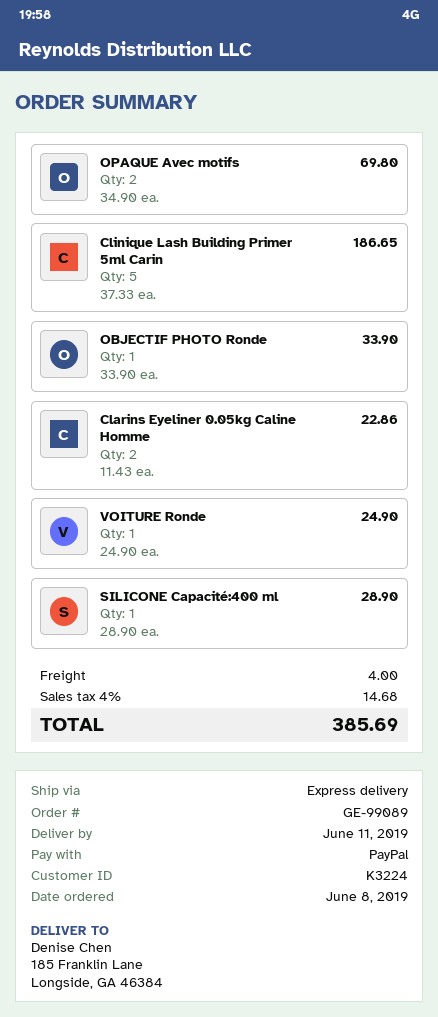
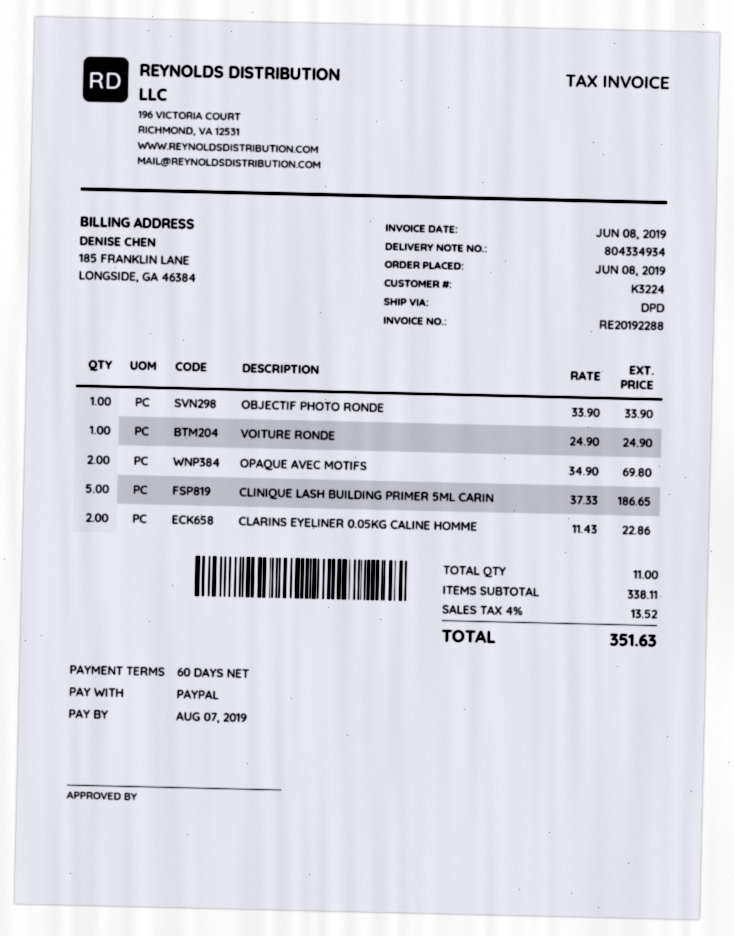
shipping method: express -> DPD
SILICONE Capacité:400 ml: 1 x 28.90 = 28.90 -> none
shipping: 4.00 -> none
tax: 4% = 14.68 -> 4% = 13.52
total: 385.69 -> 351.63

